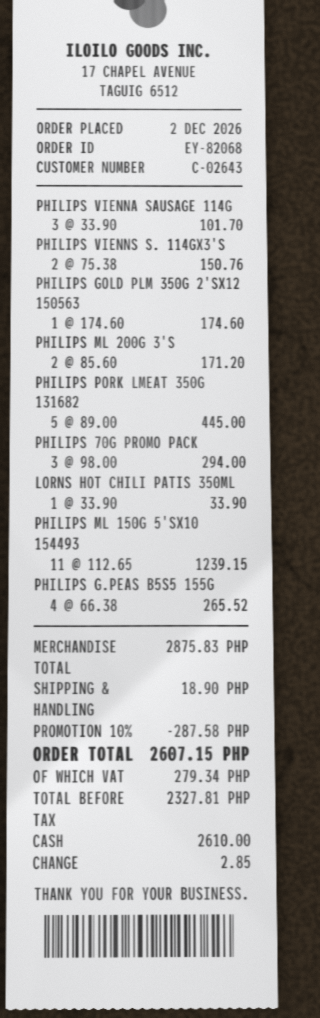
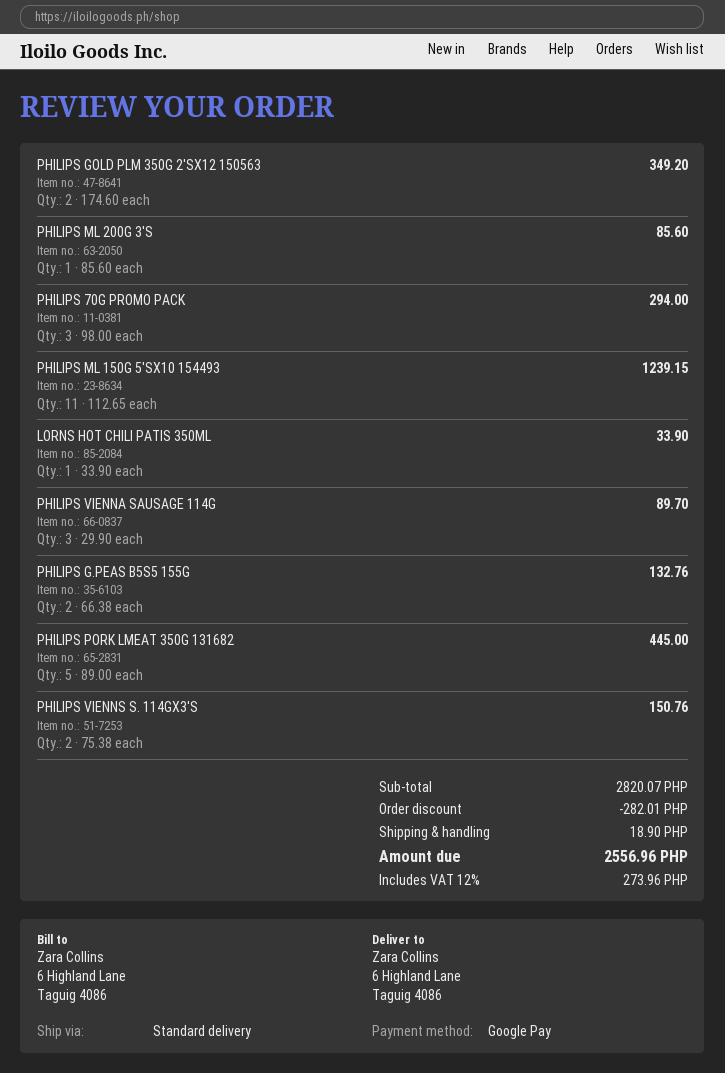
payment method: cash -> Google Pay
PHILIPS VIENNA SAUSAGE 114G: 3 x 33.90 = 101.70 -> 3 x 29.90 = 89.70
PHILIPS GOLD PLM 350G 2'SX12 150563: 1 x 174.60 = 174.60 -> 2 x 174.60 = 349.20
PHILIPS ML 200G 3'S: 2 x 85.60 = 171.20 -> 1 x 85.60 = 85.60
PHILIPS G.PEAS B5S5 155G: 4 x 66.38 = 265.52 -> 2 x 66.38 = 132.76
subtotal: 2875.83 -> 2820.07
discount: 287.58 -> 282.01
tax: 279.34 -> 273.96
total: 2607.15 -> 2556.96

